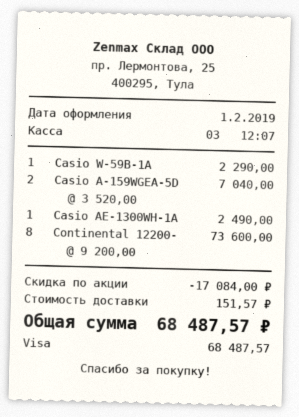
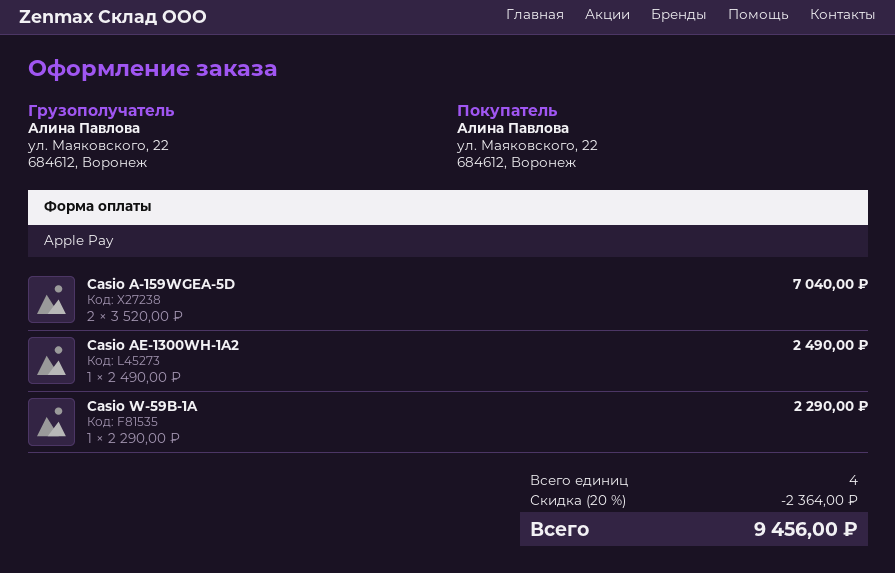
payment method: Visa -> Apple Pay
Continental 12200-: 8 x 9200.00 = 73600.00 -> none
discount: 17084.00 -> 2364.00
shipping: 151.57 -> none
total: 68487.57 -> 9456.00

